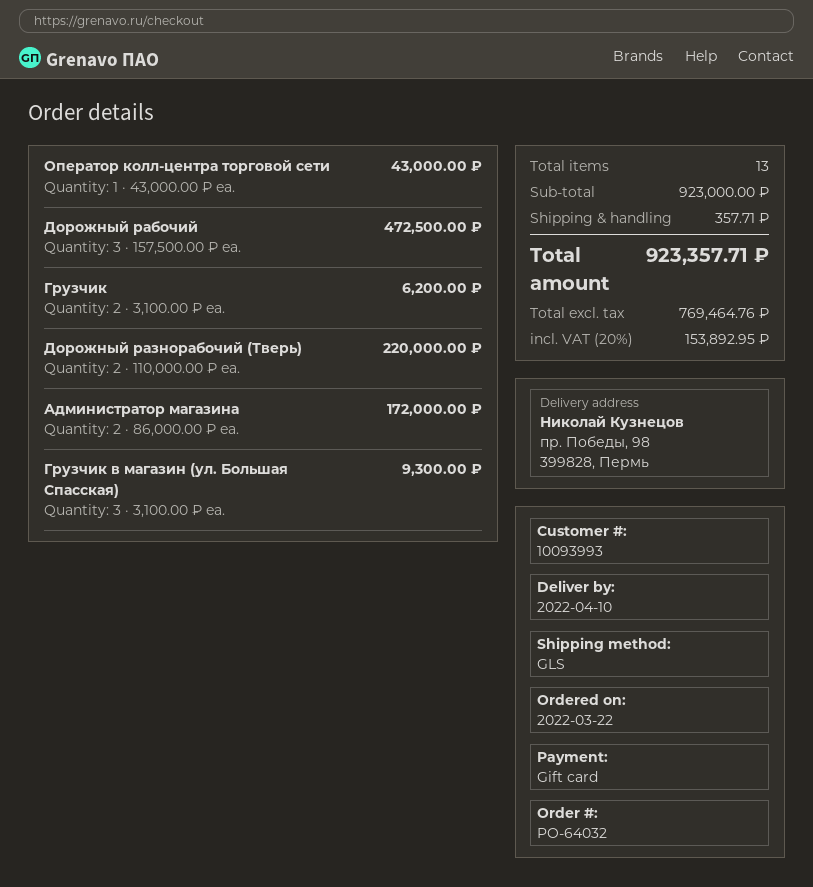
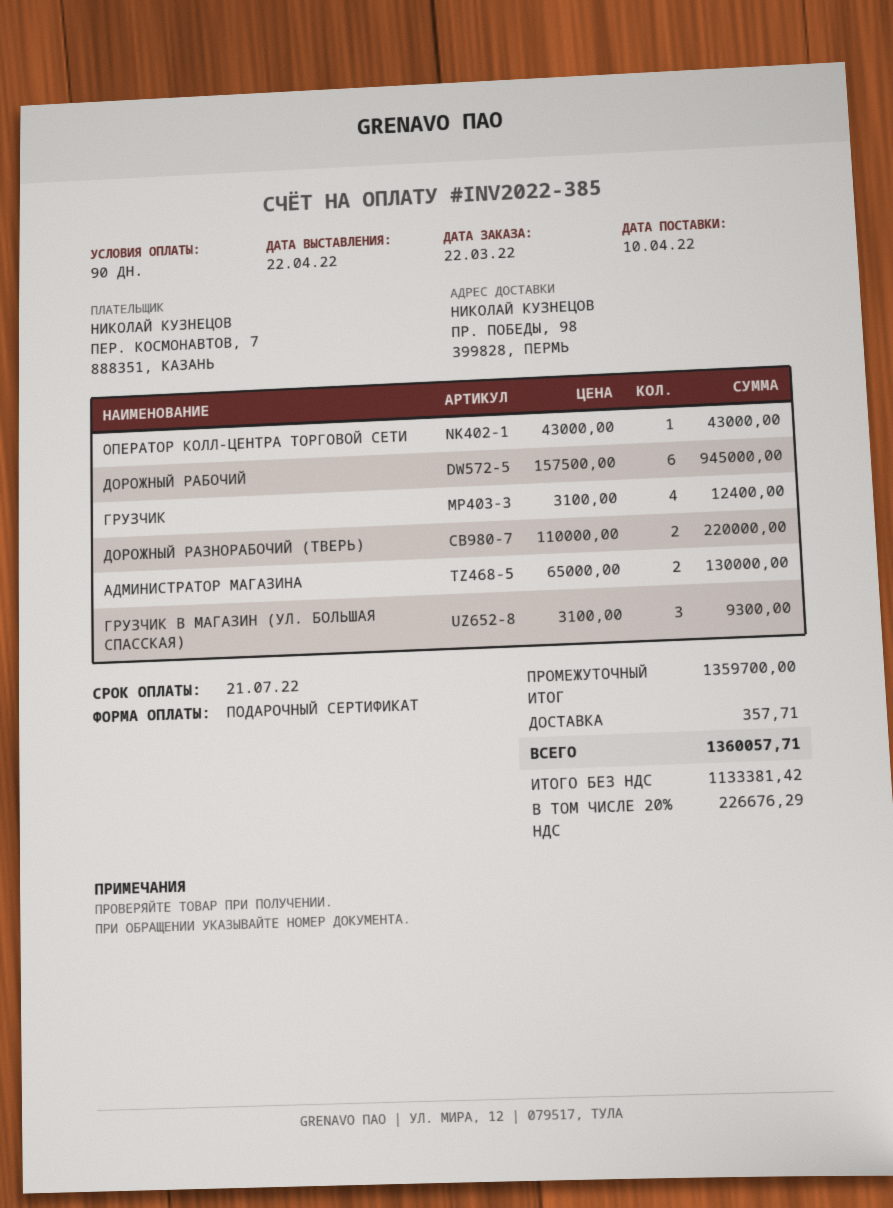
Дорожный рабочий: 3 x 157500.00 = 472500.00 -> 6 x 157500.00 = 945000.00
Грузчик: 2 x 3100.00 = 6200.00 -> 4 x 3100.00 = 12400.00
Администратор магазина: 2 x 86000.00 = 172000.00 -> 2 x 65000.00 = 130000.00
subtotal: 923000.00 -> 1359700.00
net: 769464.76 -> 1133381.42
tax: 20% = 153892.95 -> 20% = 226676.29
total: 923357.71 -> 1360057.71

